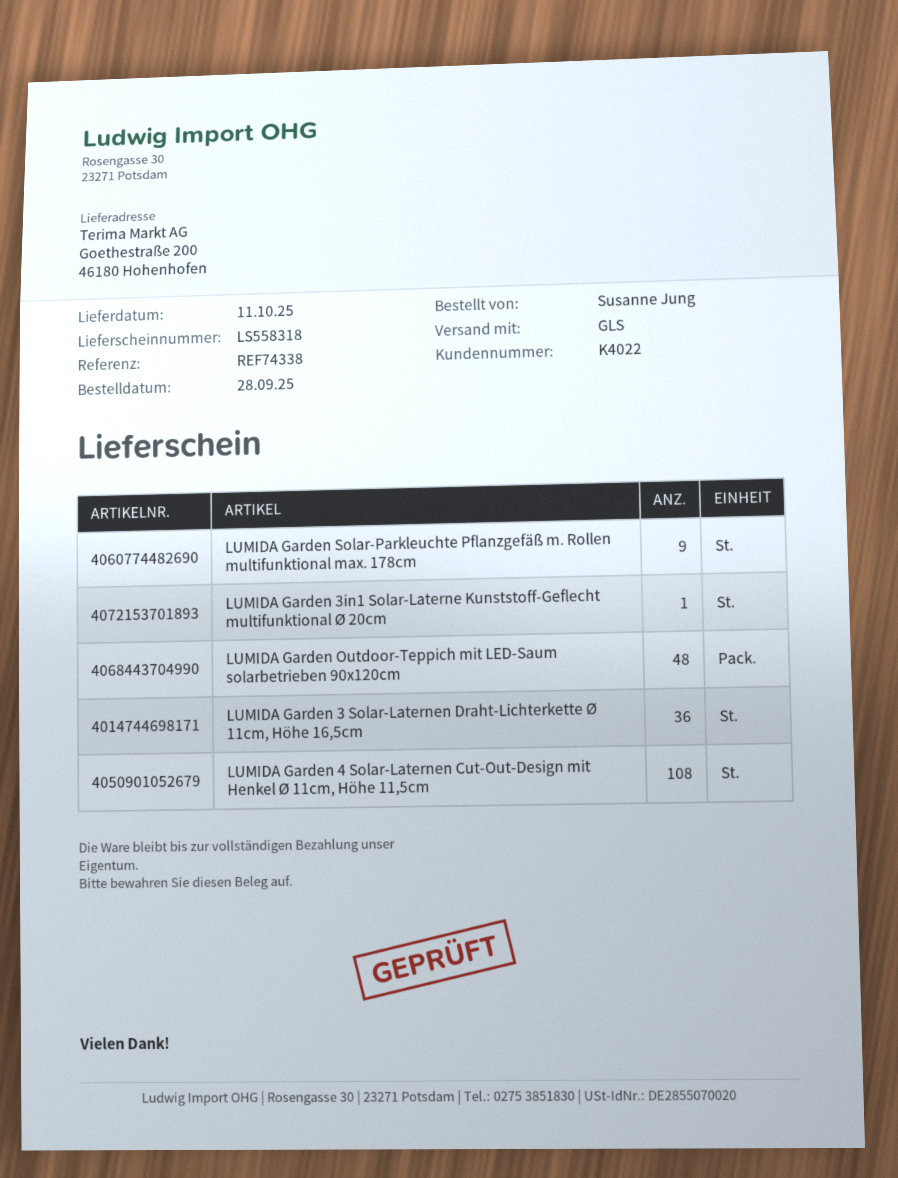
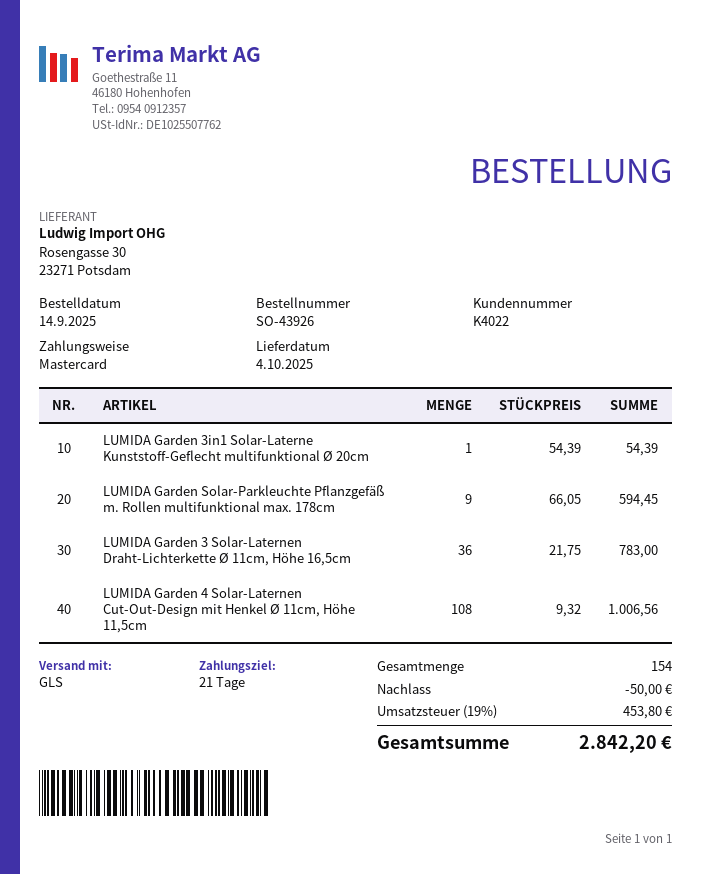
order date: 2025-09-28 -> 2025-09-14
delivery date: 2025-10-11 -> 2025-10-04
LUMIDA Garden Outdoor-Teppich mit LED-Saum solarbetrieben 90x120cm: 48 -> none

